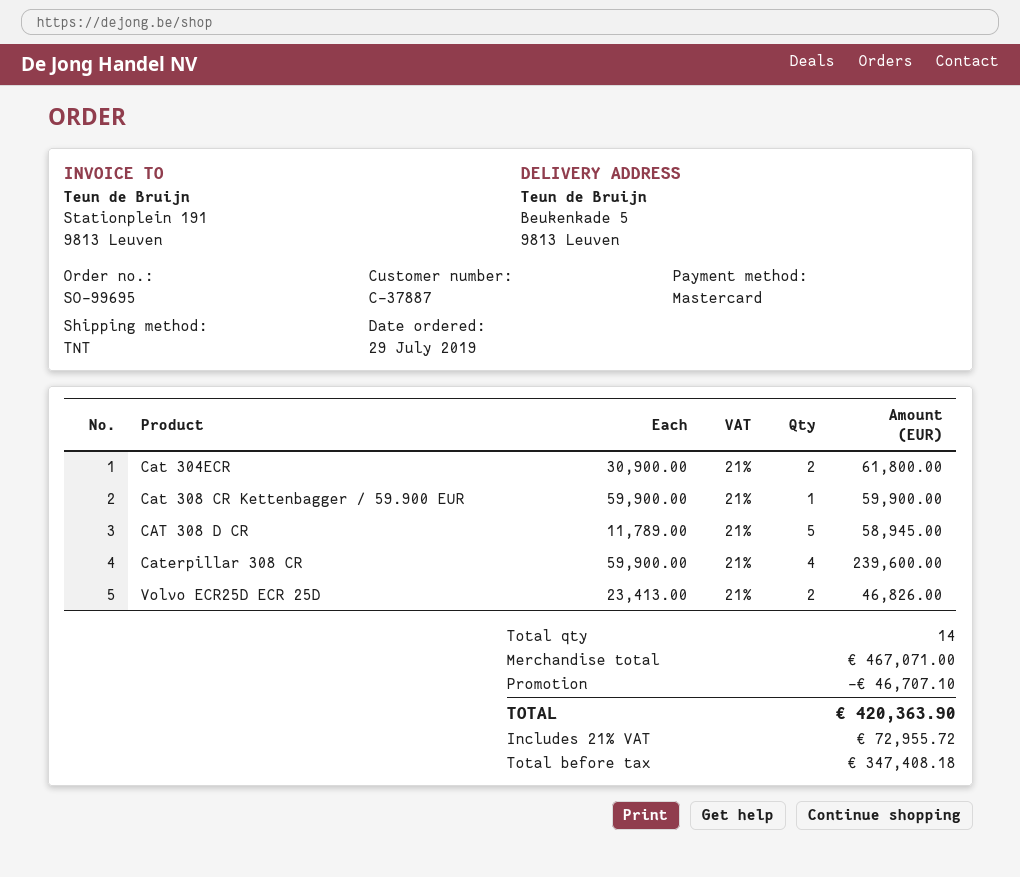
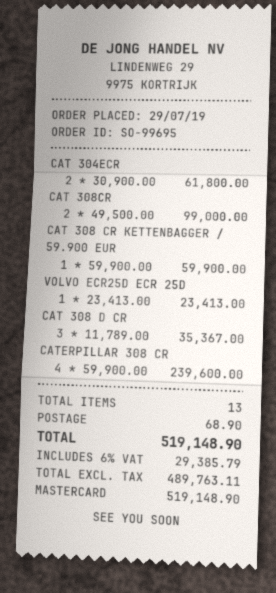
CAT 308 D CR: 5 x 11789.00 = 58945.00 -> 3 x 11789.00 = 35367.00
Volvo ECR25D ECR 25D: 2 x 23413.00 = 46826.00 -> 1 x 23413.00 = 23413.00
CAT 308CR: none -> 2 x 49500.00 = 99000.00
total quantity: 14 -> 13
discount: 46707.10 -> none
shipping: none -> 68.90
net: 347408.18 -> 489763.11
tax: 21% = 72955.72 -> 6% = 29385.79
total: 420363.90 -> 519148.90

